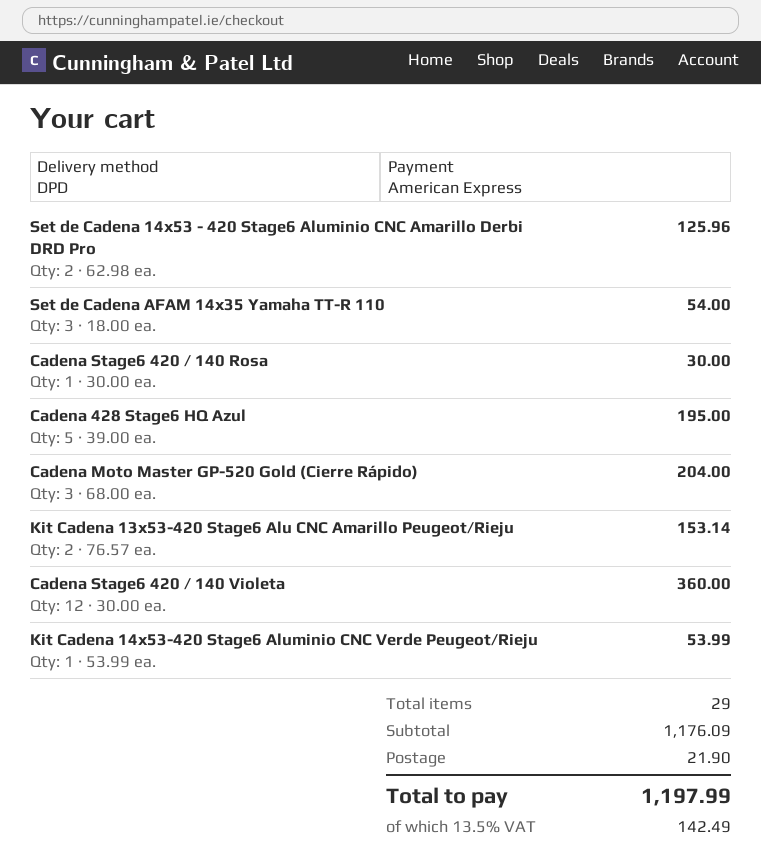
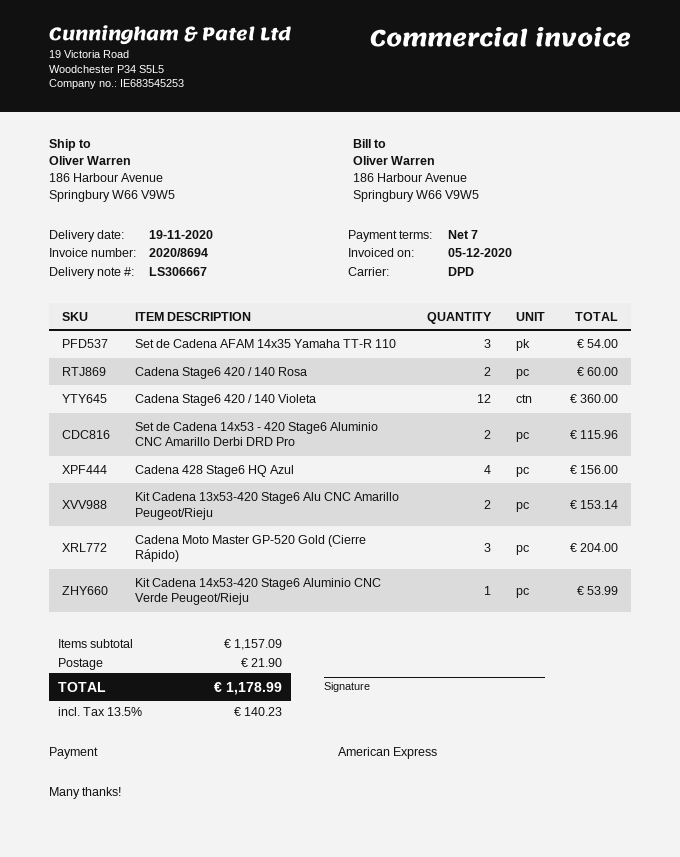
Set de Cadena 14x53 - 420 Stage6 Aluminio CNC Amarillo Derbi DRD Pro: 2 for 125.96 -> 2 for 115.96
Cadena Stage6 420 / 140 Rosa: 1 for 30.00 -> 2 for 60.00
Cadena 428 Stage6 HQ Azul: 5 for 195.00 -> 4 for 156.00
subtotal: 1176.09 -> 1157.09
tax: 13.5% = 142.49 -> 13.5% = 140.23
total: 1197.99 -> 1178.99

